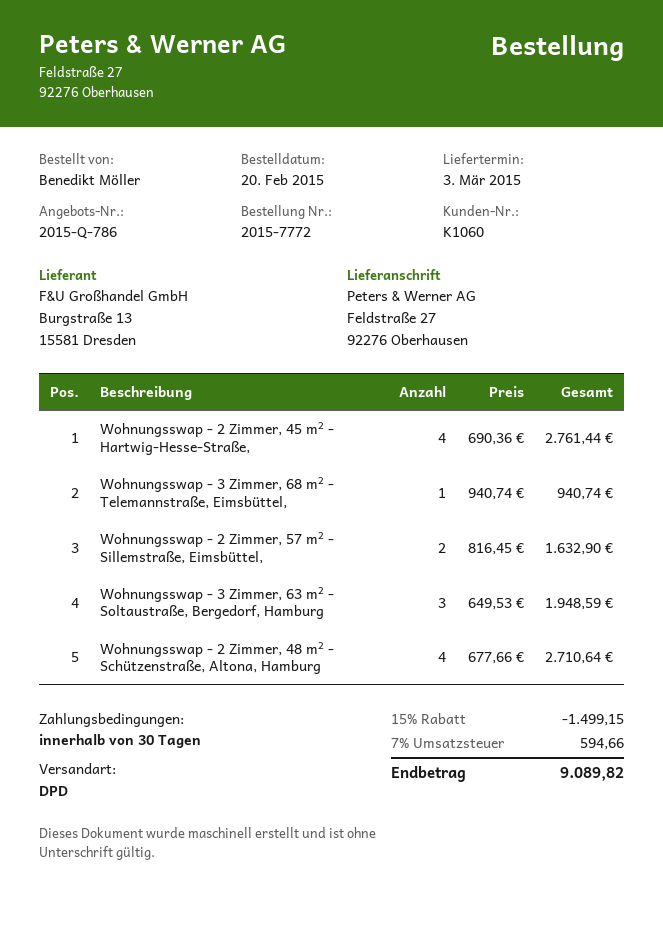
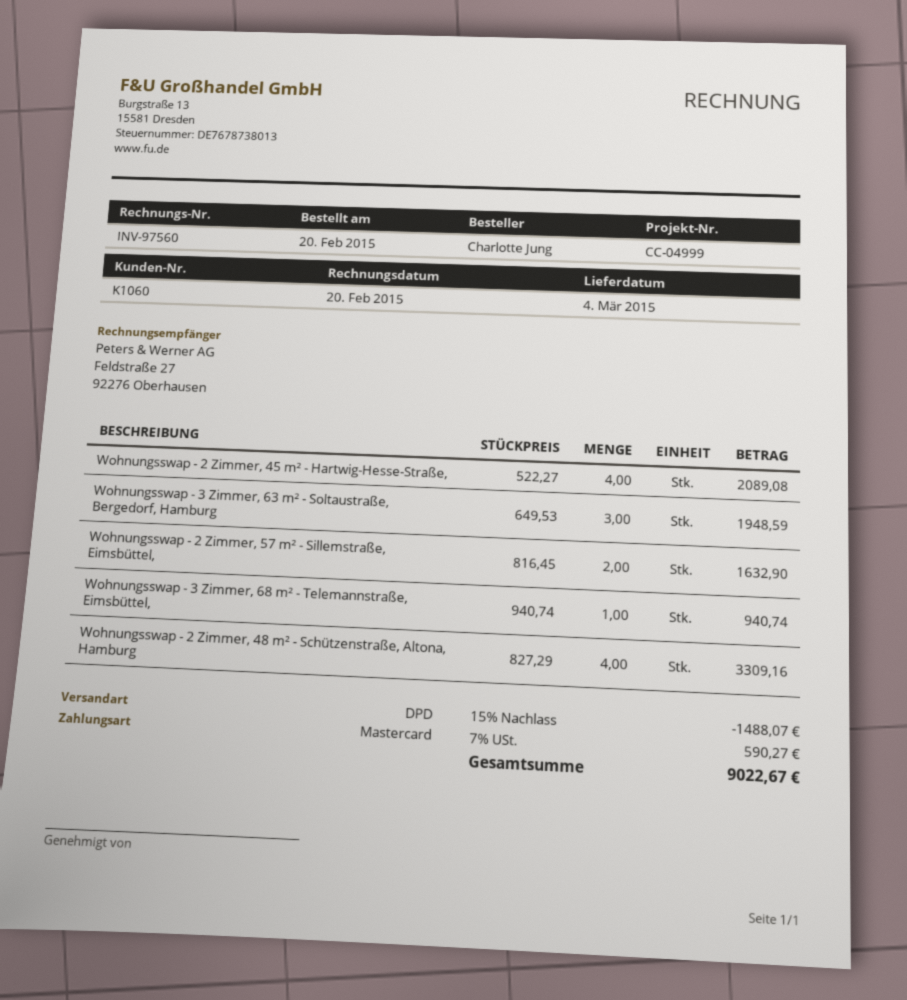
delivery date: 2015-03-03 -> 2015-03-04
ordered by: Benedikt Möller -> Charlotte Jung
Wohnungsswap - 2 Zimmer, 45 m² - Hartwig-Hesse-Straße,: 4 x 690.36 = 2761.44 -> 4 x 522.27 = 2089.08
Wohnungsswap - 2 Zimmer, 48 m² - Schützenstraße, Altona, Hamburg: 4 x 677.66 = 2710.64 -> 4 x 827.29 = 3309.16
discount: 15% = 1499.15 -> 15% = 1488.07
tax: 7% = 594.66 -> 7% = 590.27
total: 9089.82 -> 9022.67

